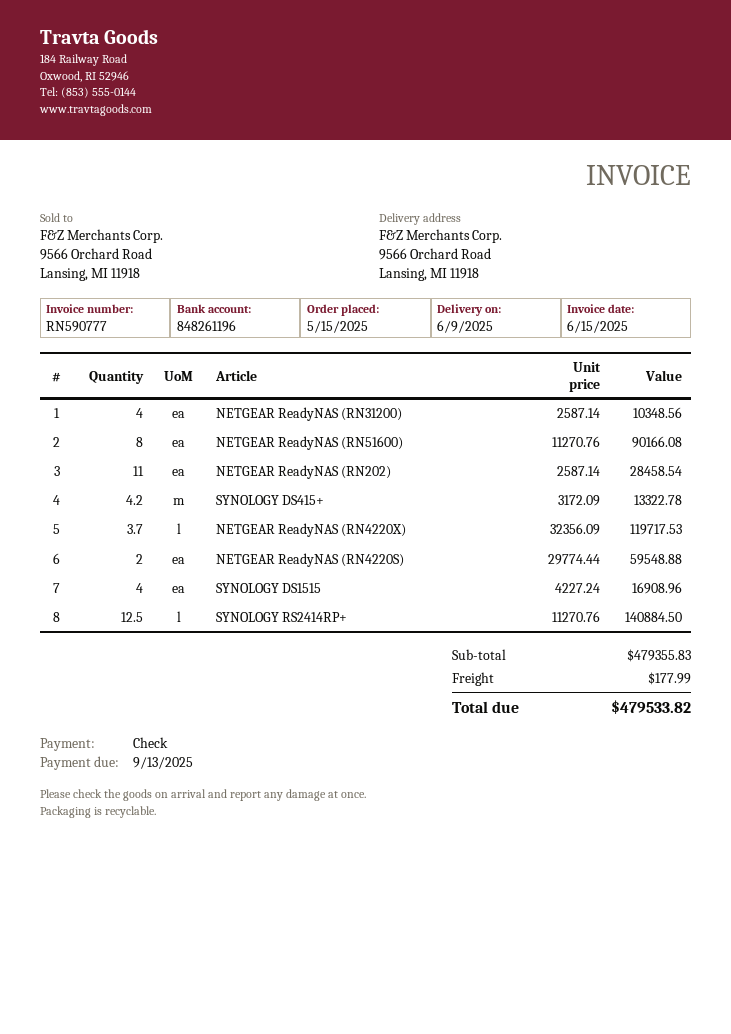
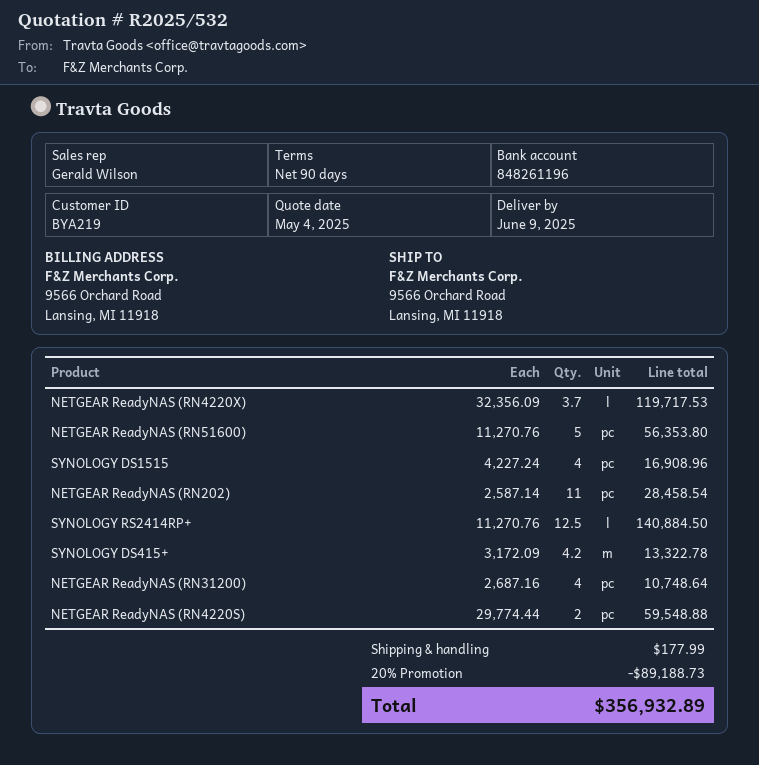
NETGEAR ReadyNAS (RN31200): 4 x 2587.14 = 10348.56 -> 4 x 2687.16 = 10748.64
NETGEAR ReadyNAS (RN51600): 8 x 11270.76 = 90166.08 -> 5 x 11270.76 = 56353.80
discount: none -> 20% = 89188.73
total: 479533.82 -> 356932.89

